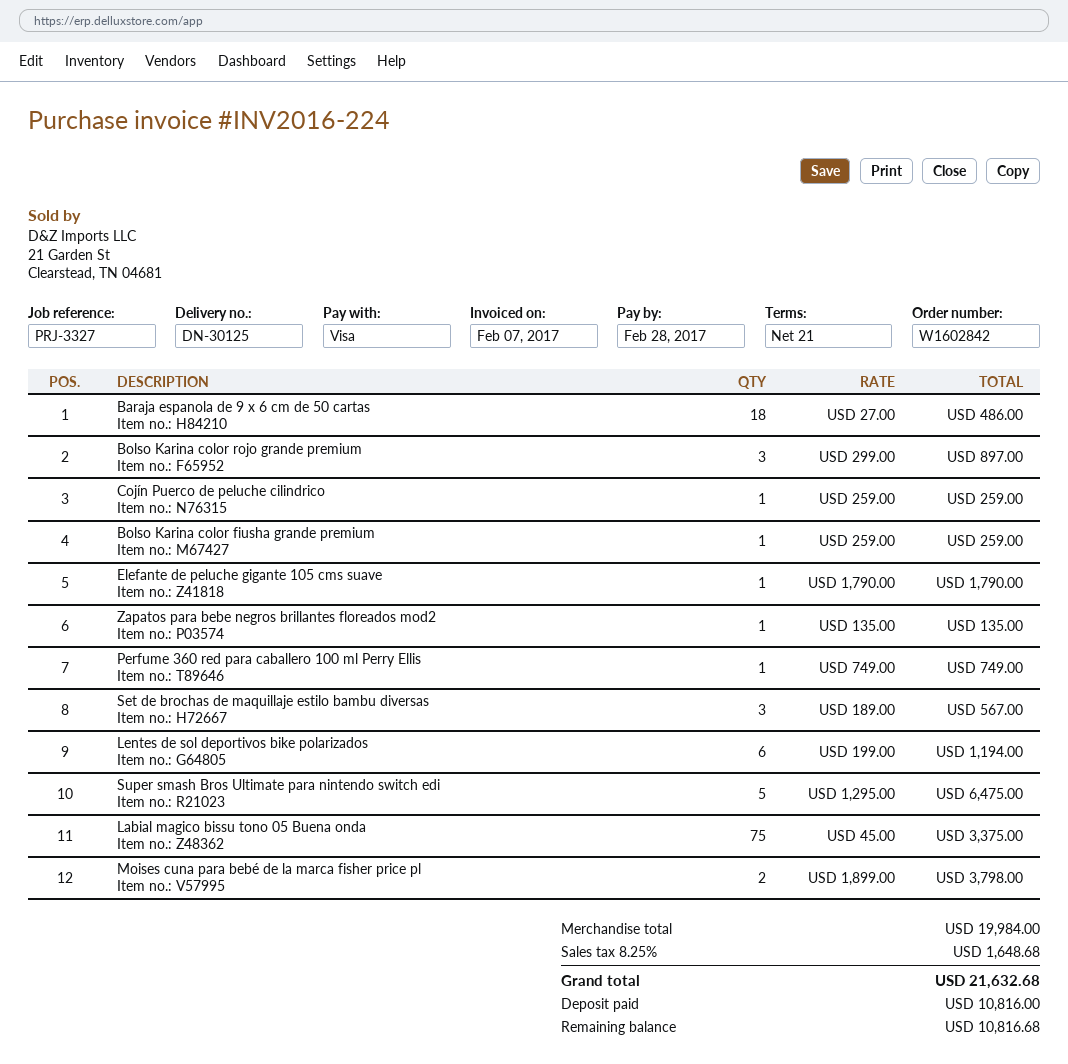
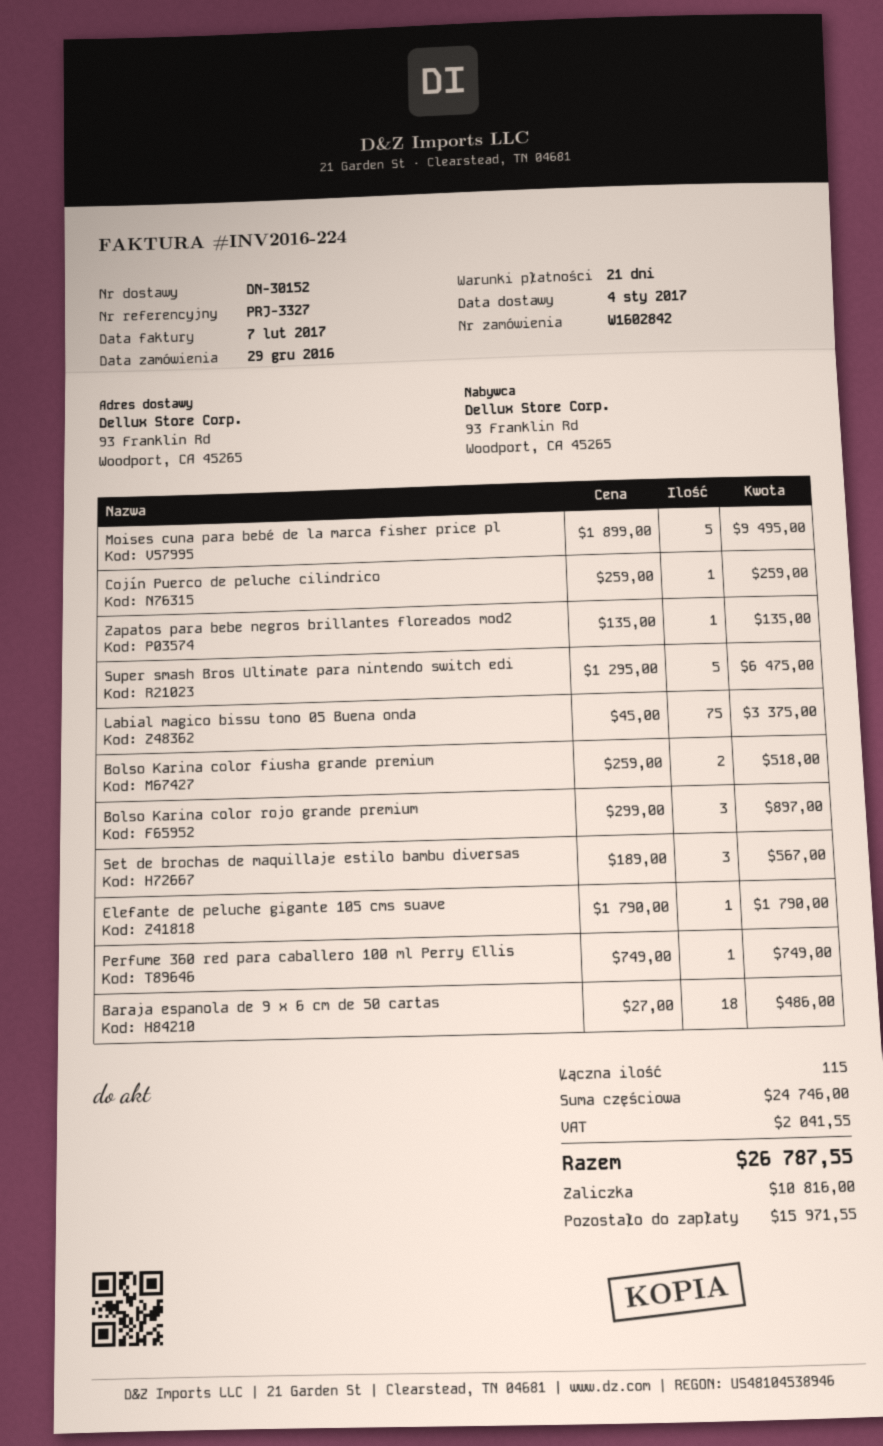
delivery note number: DN-30125 -> DN-30152
Bolso Karina color fiusha grande premium: 1 x 259.00 = 259.00 -> 2 x 259.00 = 518.00
Lentes de sol deportivos bike polarizados: 6 x 199.00 = 1194.00 -> none
Moises cuna para bebé de la marca fisher price pl: 2 x 1899.00 = 3798.00 -> 5 x 1899.00 = 9495.00
subtotal: 19984.00 -> 24746.00
tax: 1648.68 -> 2041.55
total: 21632.68 -> 26787.55
balance: 10816.68 -> 15971.55

